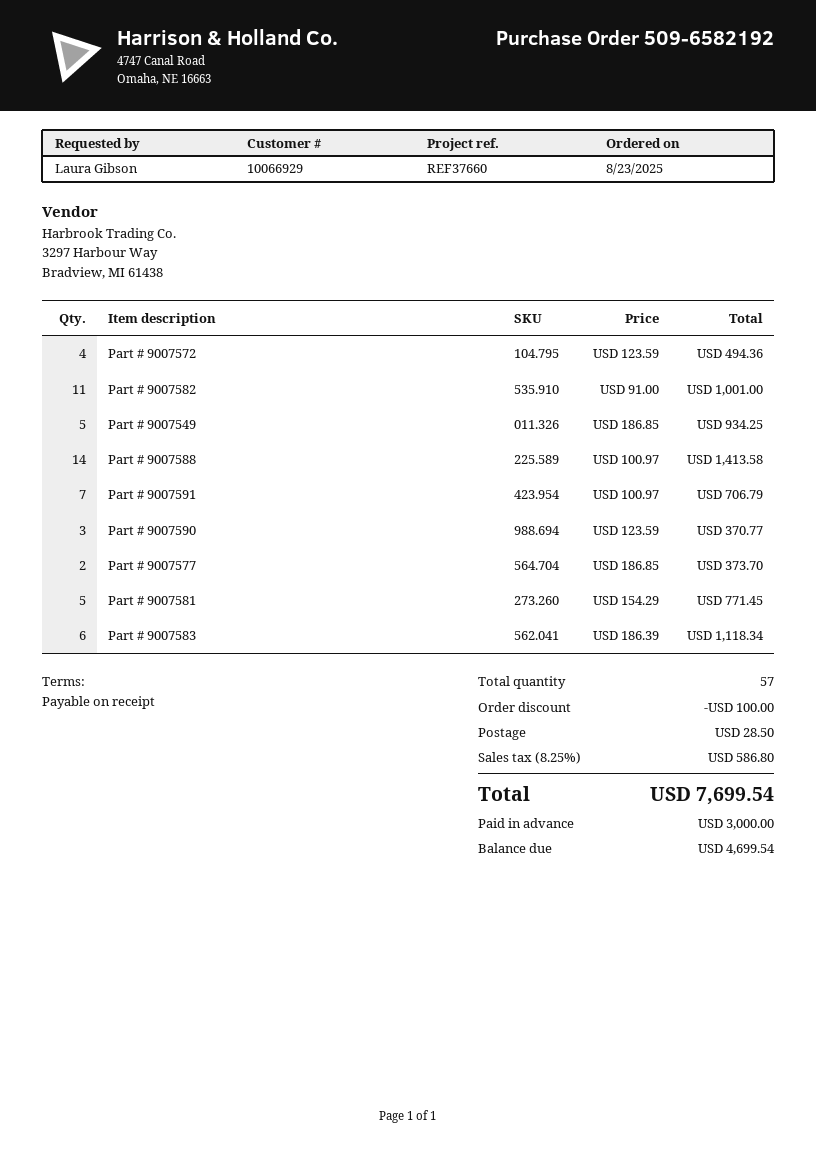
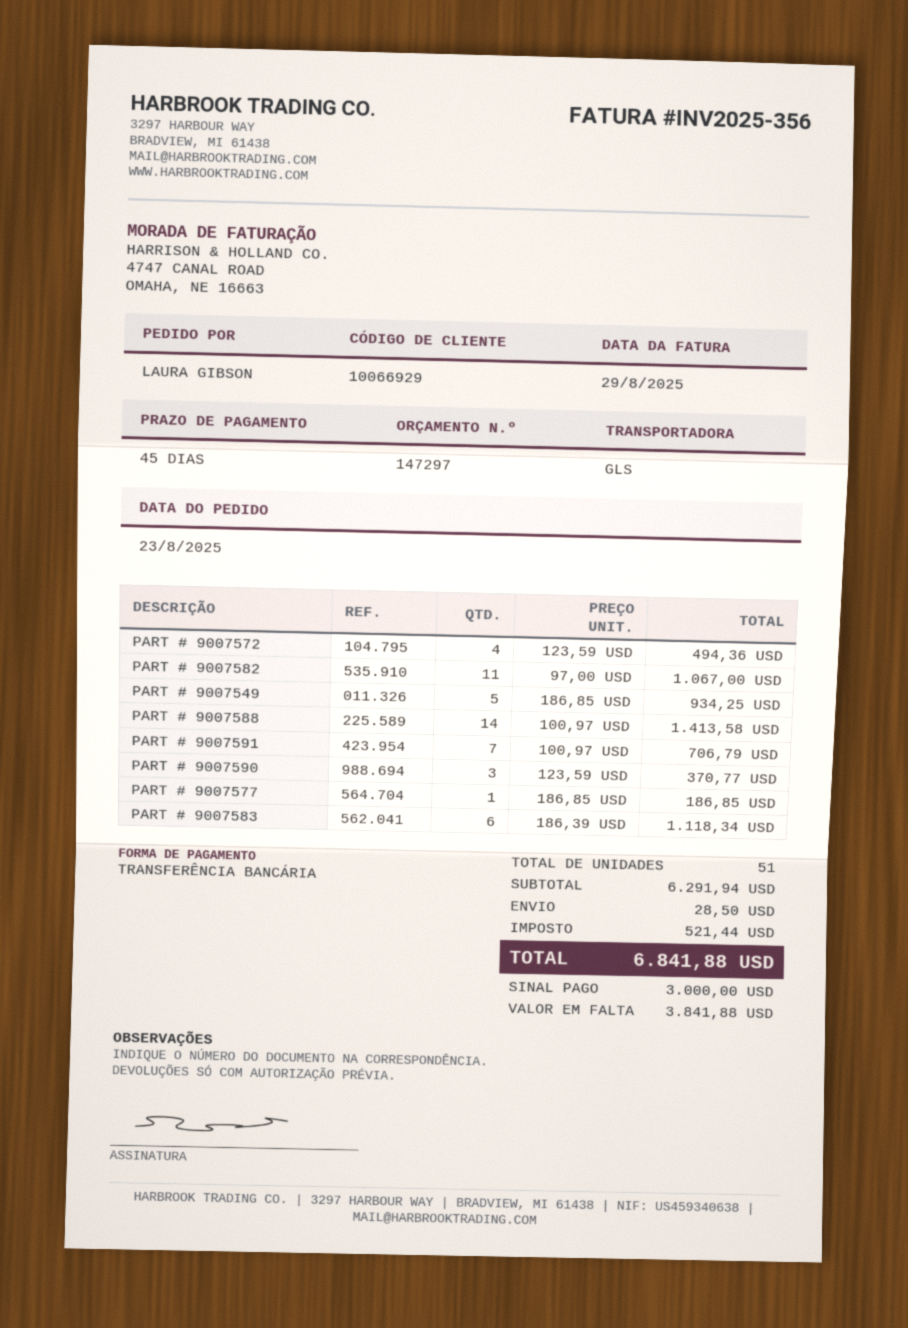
payment terms: on receipt -> 45 days
Part # 9007582: 11 x 91.00 = 1001.00 -> 11 x 97.00 = 1067.00
Part # 9007577: 2 x 186.85 = 373.70 -> 1 x 186.85 = 186.85
Part # 9007581: 5 x 154.29 = 771.45 -> none
total quantity: 57 -> 51
discount: 100.00 -> none
tax: 586.80 -> 521.44
total: 7699.54 -> 6841.88
balance: 4699.54 -> 3841.88

